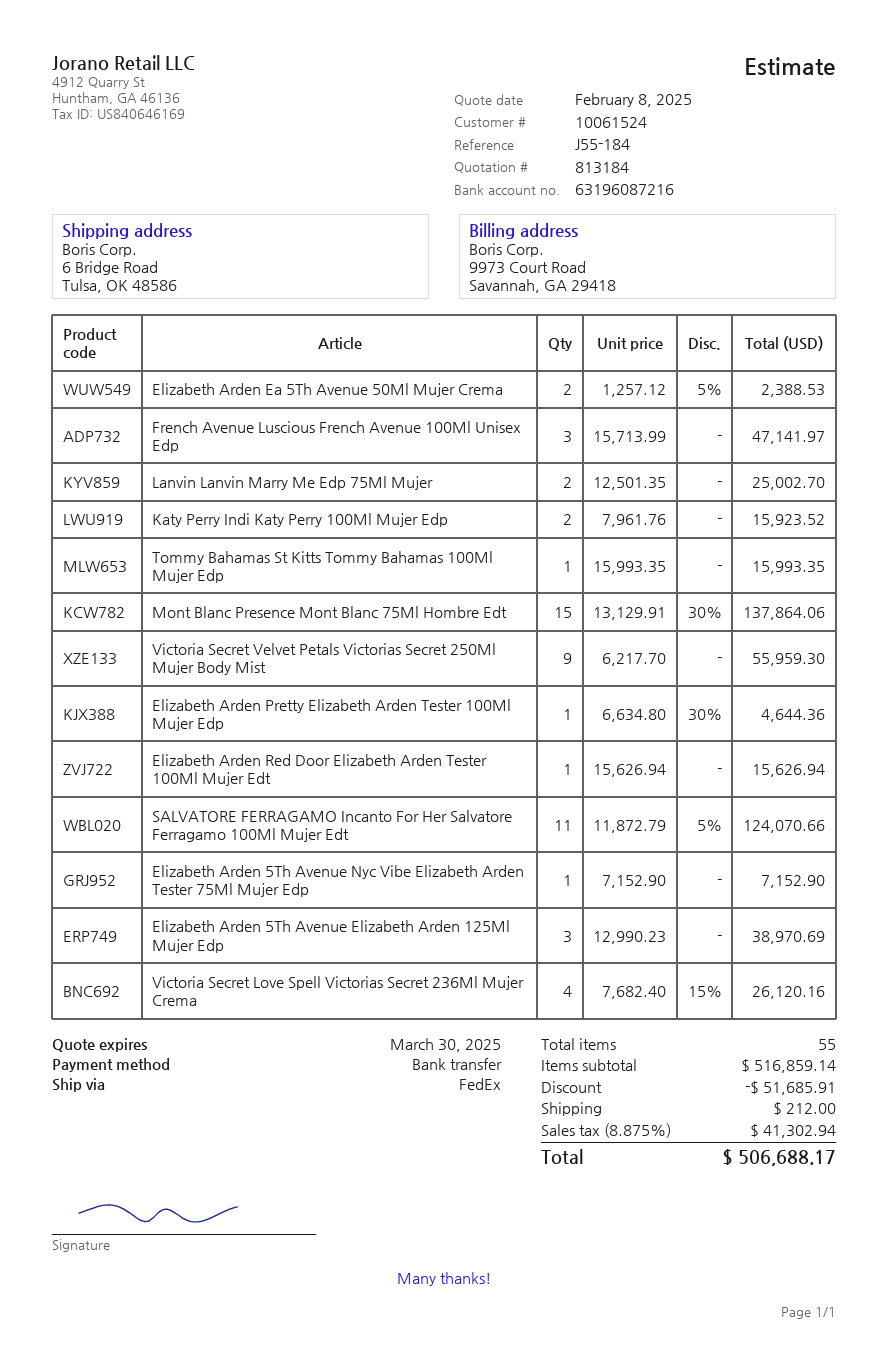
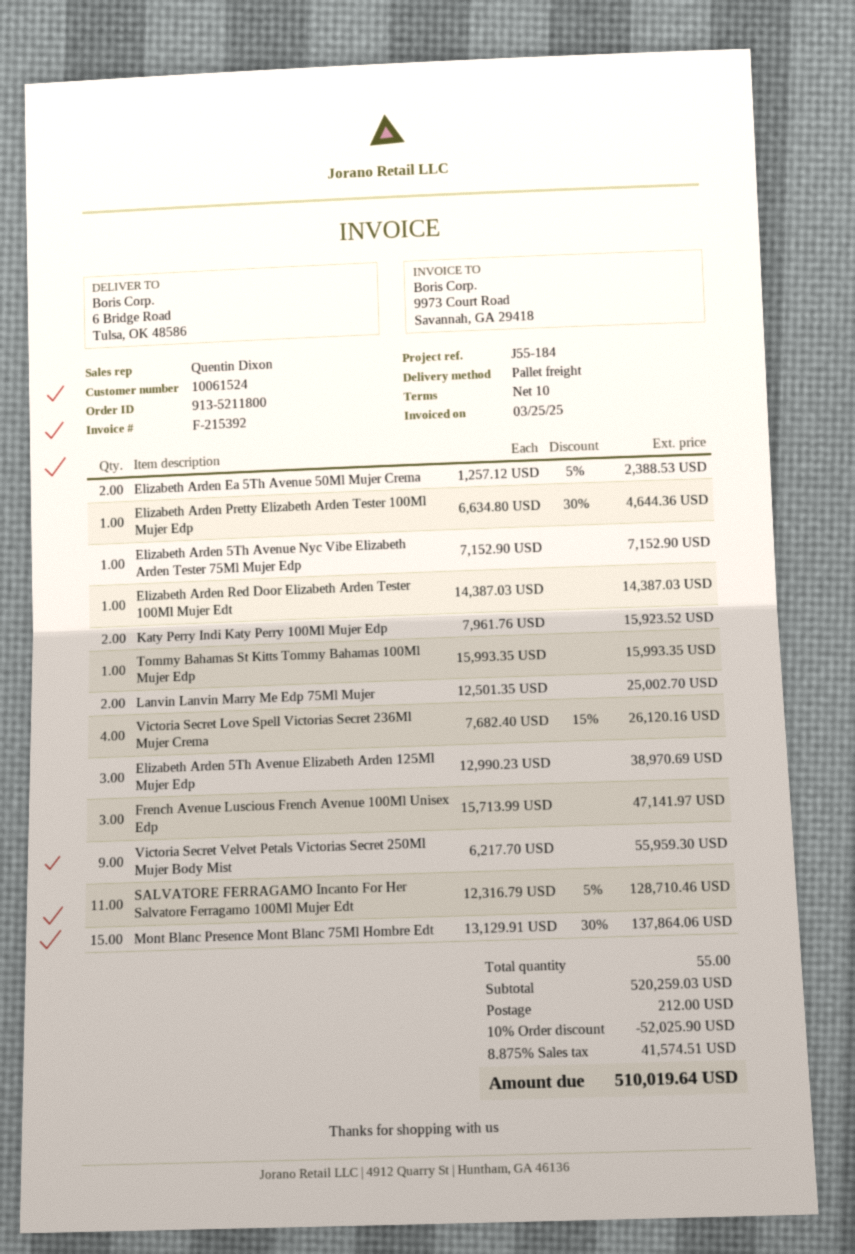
shipping method: FedEx -> pallet freight
Elizabeth Arden Red Door Elizabeth Arden Tester 100Ml Mujer Edt: 1 x 15626.94 = 15626.94 -> 1 x 14387.03 = 14387.03
SALVATORE FERRAGAMO Incanto For Her Salvatore Ferragamo 100Ml Mujer Edt: 11 x 11872.79 - 5% = 124070.66 -> 11 x 12316.79 - 5% = 128710.46
subtotal: 516859.14 -> 520259.03
discount: 51685.91 -> 52025.90
tax: 8.875% = 41302.94 -> 8.875% = 41574.51
total: 506688.17 -> 510019.64

